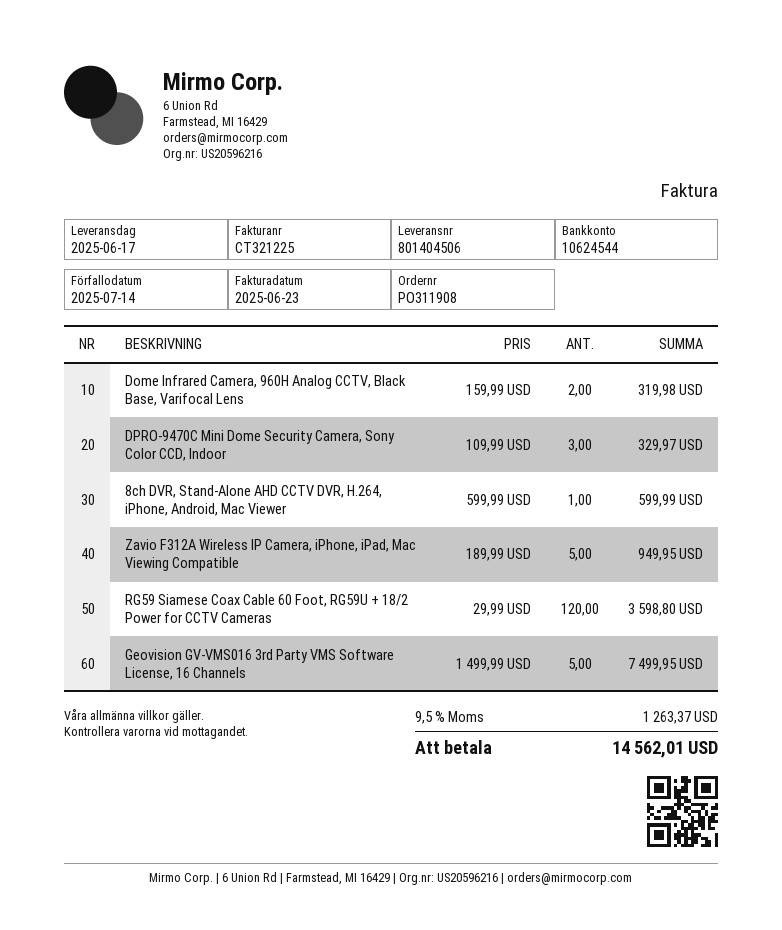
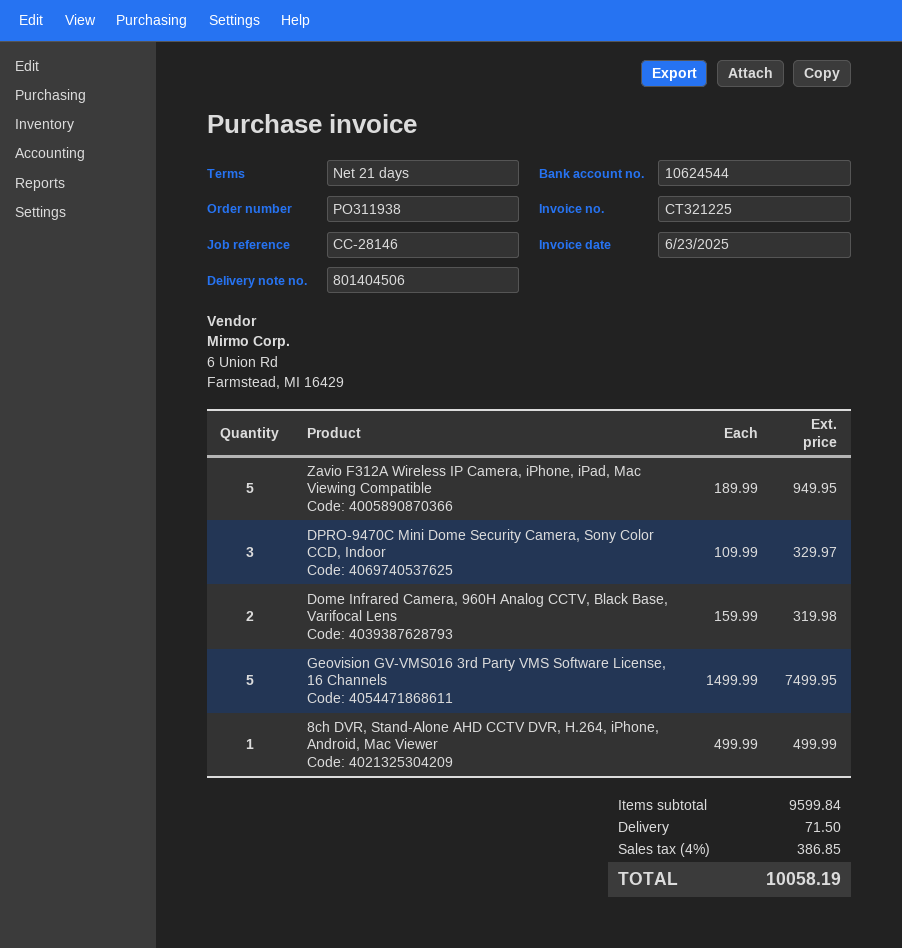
order number: PO311908 -> PO311938
8ch DVR, Stand-Alone AHD CCTV DVR, H.264, iPhone, Android, Mac Viewer: 1 x 599.99 = 599.99 -> 1 x 499.99 = 499.99
RG59 Siamese Coax Cable 60 Foot, RG59U + 18/2 Power for CCTV Cameras: 120 x 29.99 = 3598.80 -> none
shipping: none -> 71.50
tax: 9.5% = 1263.37 -> 4% = 386.85
total: 14562.01 -> 10058.19

